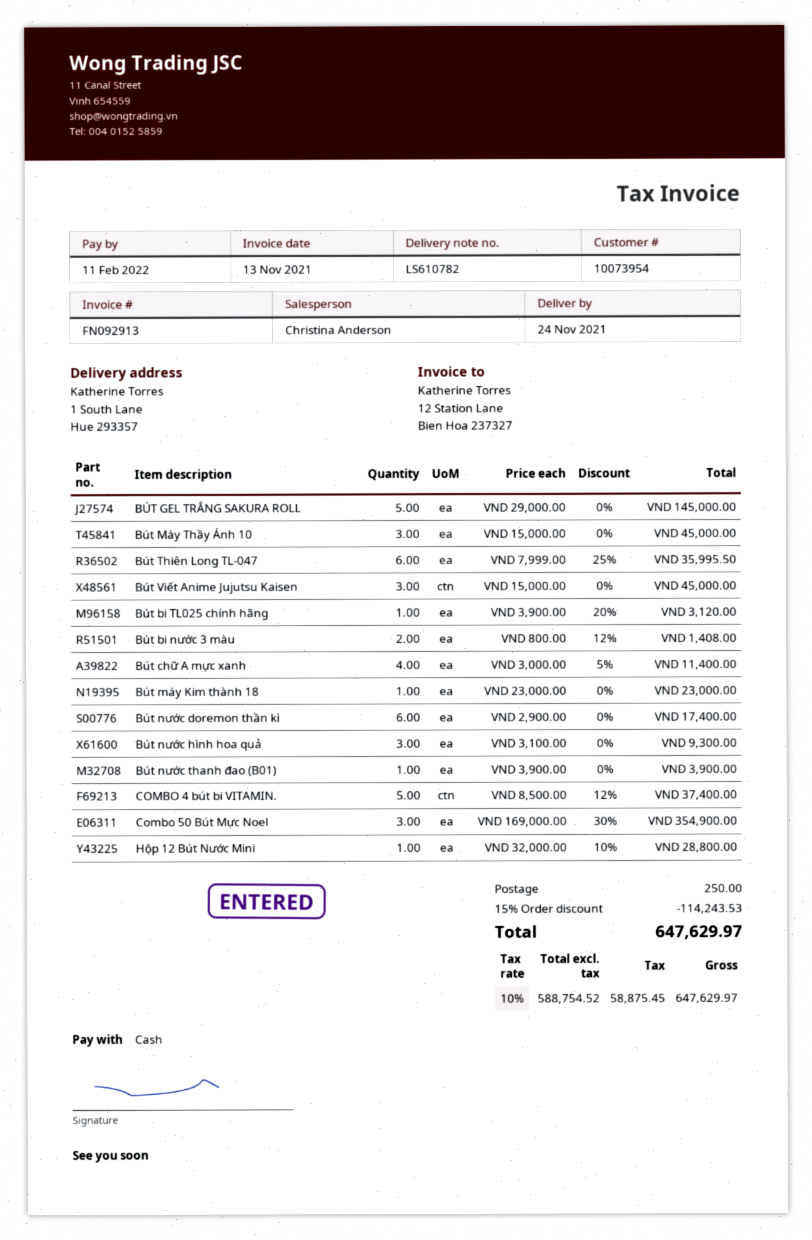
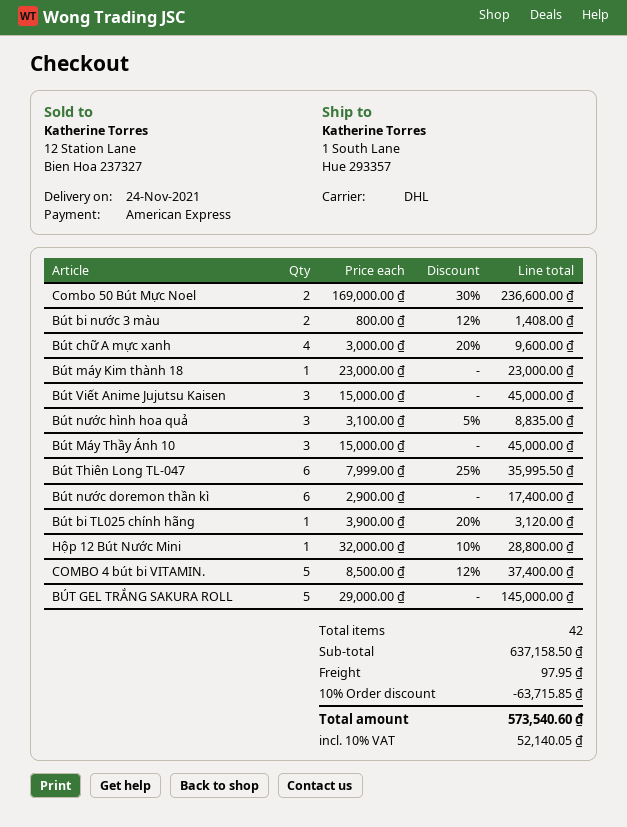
payment method: cash -> American Express
Bút chữ A mực xanh: 4 x 3000.00 - 5% = 11400.00 -> 4 x 3000.00 - 20% = 9600.00
Bút nước hình hoa quả: 3 x 3100.00 = 9300.00 -> 3 x 3100.00 - 5% = 8835.00
Bút nước thanh đao (B01): 1 x 3900.00 = 3900.00 -> none
Combo 50 Bút Mực Noel: 3 x 169000.00 - 30% = 354900.00 -> 2 x 169000.00 - 30% = 236600.00
discount: 15% = 114243.53 -> 10% = 63715.85
shipping: 250.00 -> 97.95
tax: 10% = 58875.45 -> 10% = 52140.05
total: 647629.97 -> 573540.60

